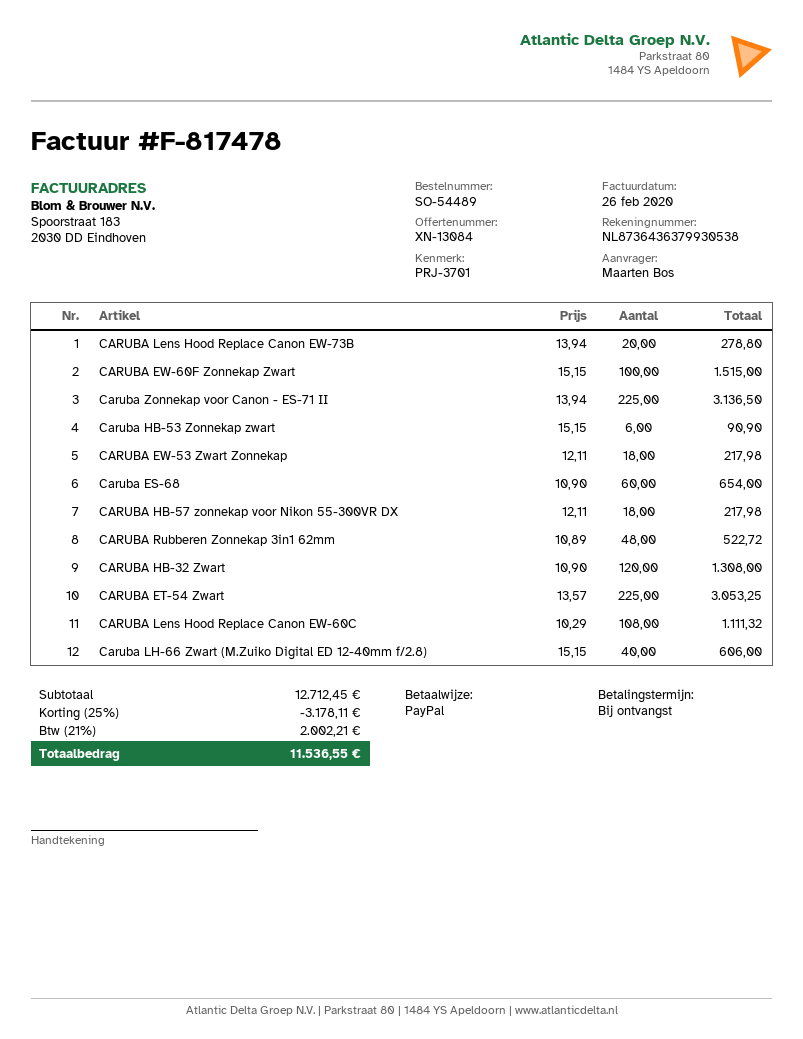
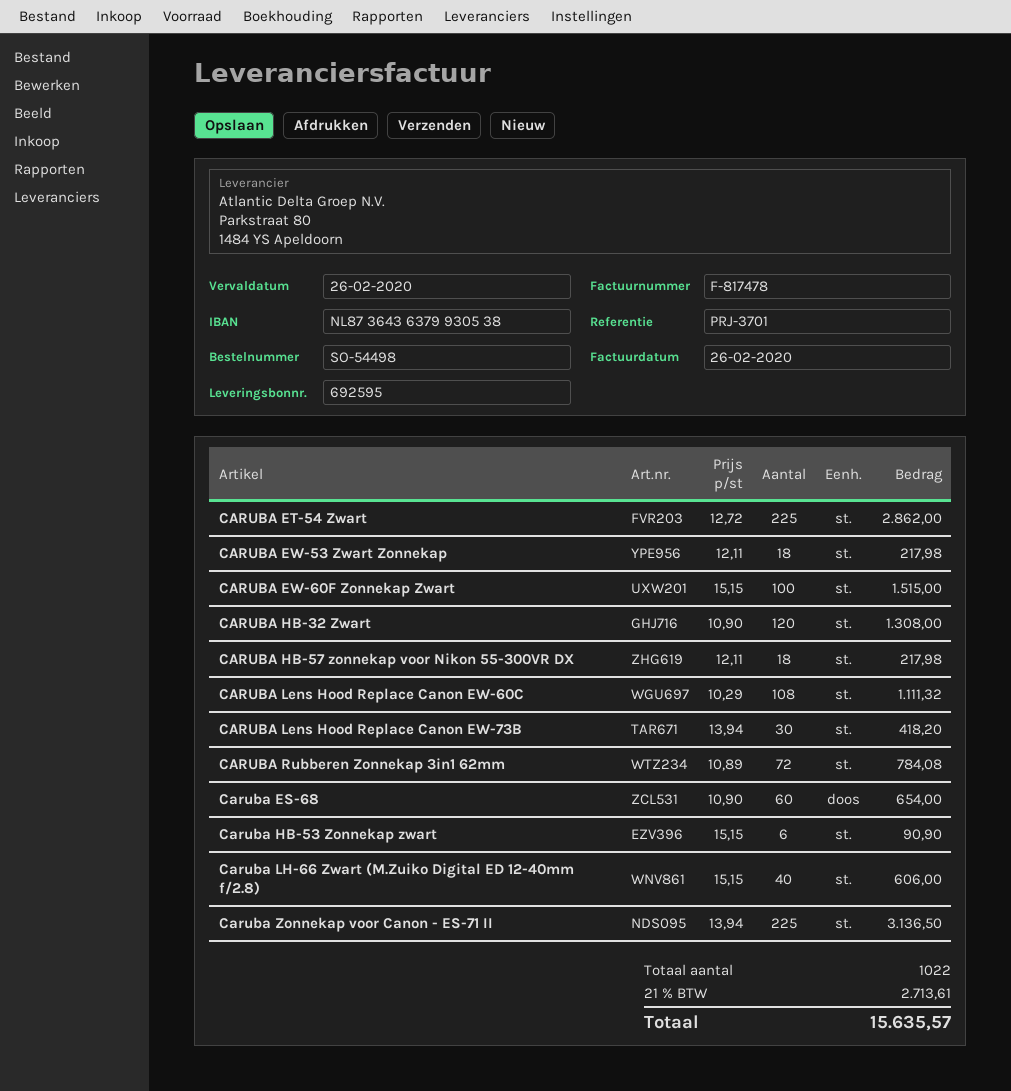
order number: SO-54489 -> SO-54498
CARUBA Lens Hood Replace Canon EW-73B: 20 x 13.94 = 278.80 -> 30 x 13.94 = 418.20
CARUBA Rubberen Zonnekap 3in1 62mm: 48 x 10.89 = 522.72 -> 72 x 10.89 = 784.08
CARUBA ET-54 Zwart: 225 x 13.57 = 3053.25 -> 225 x 12.72 = 2862.00
discount: 25% = 3178.11 -> none
tax: 21% = 2002.21 -> 21% = 2713.61
total: 11536.55 -> 15635.57

